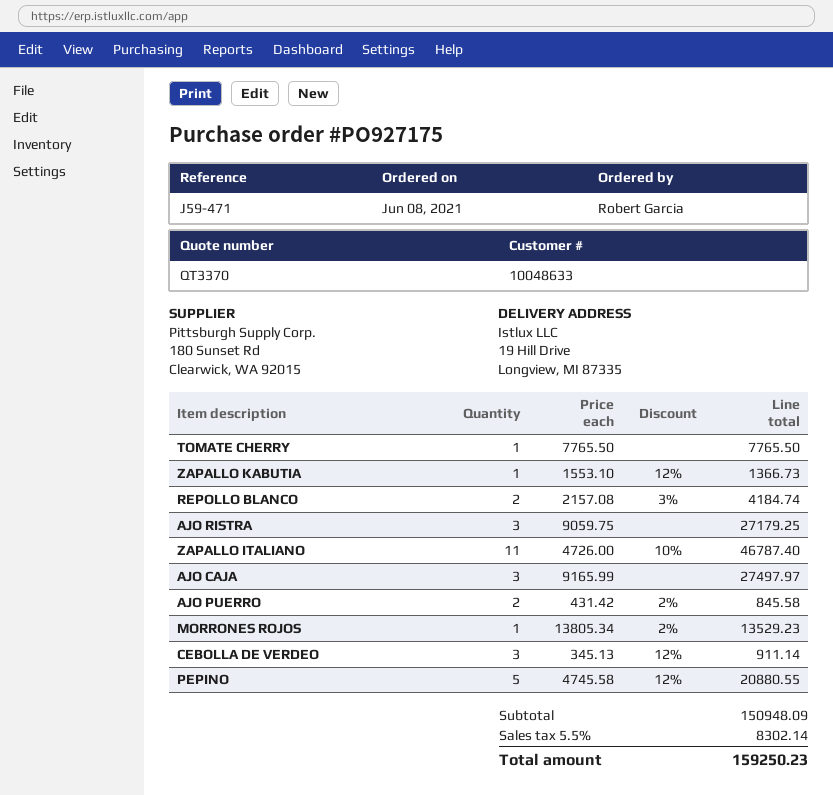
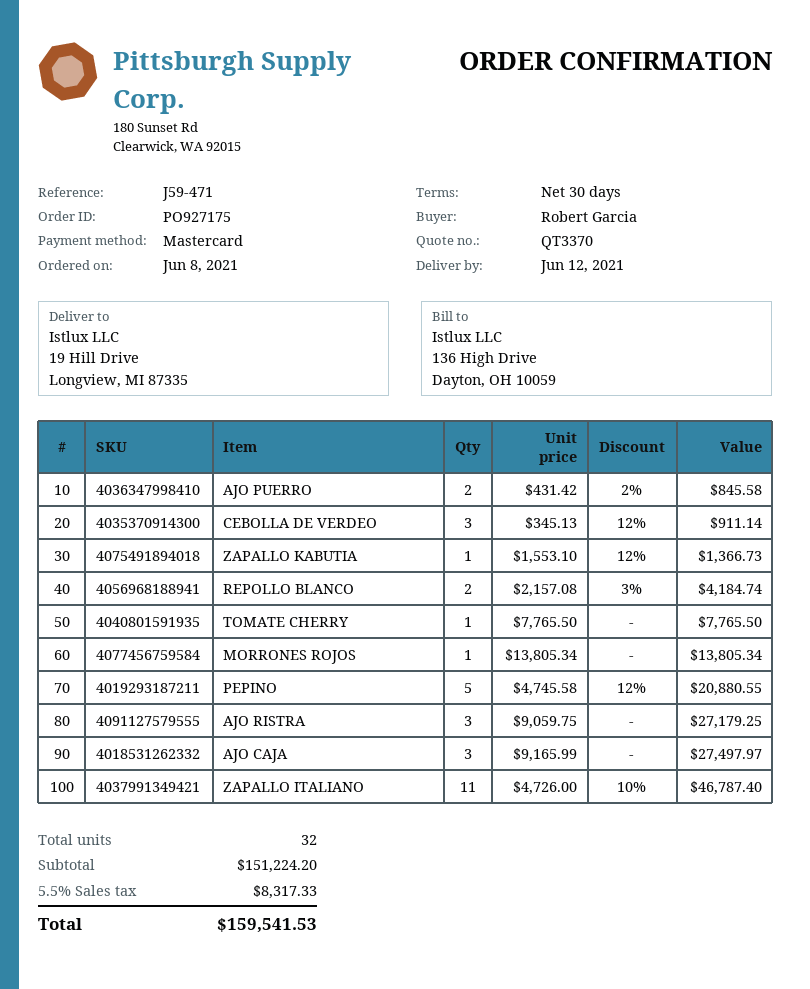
MORRONES ROJOS: 1 x 13805.34 - 2% = 13529.23 -> 1 x 13805.34 = 13805.34
subtotal: 150948.09 -> 151224.20
tax: 5.5% = 8302.14 -> 5.5% = 8317.33
total: 159250.23 -> 159541.53

